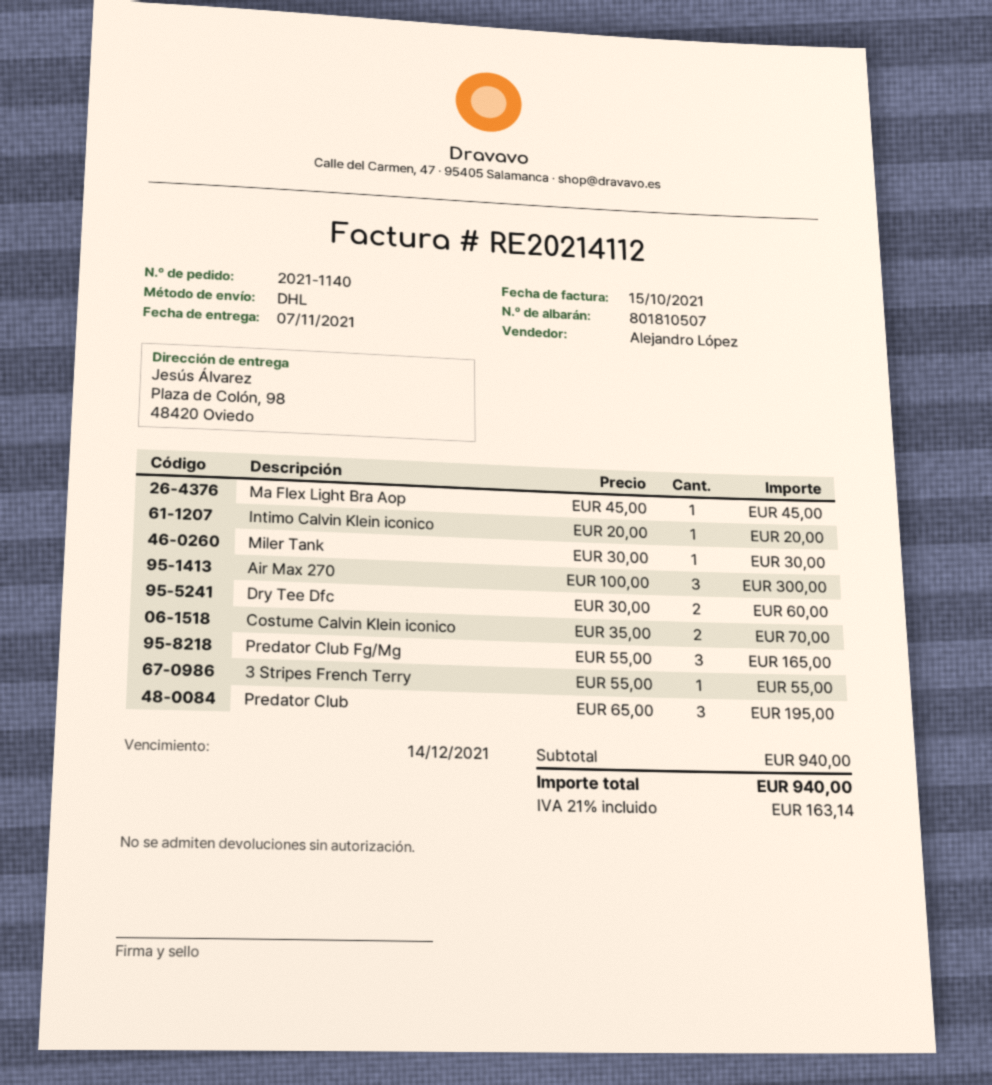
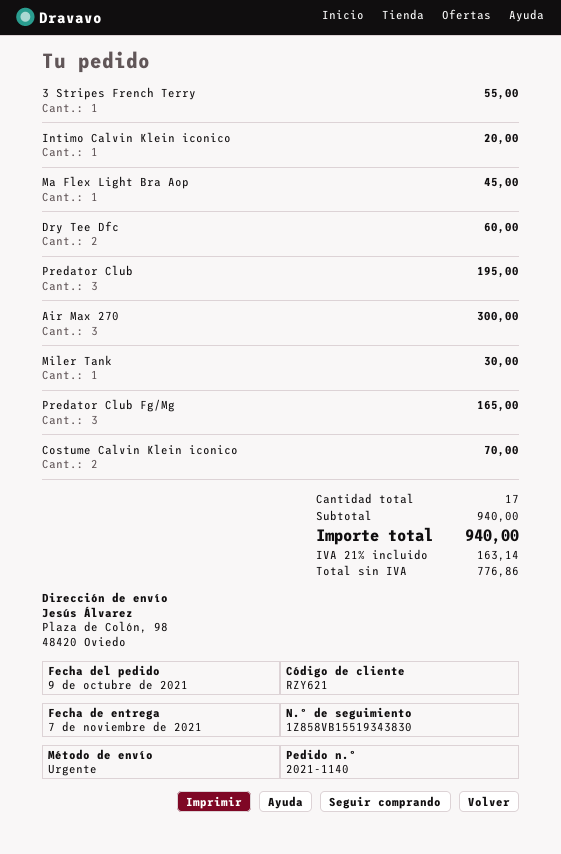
shipping method: DHL -> express

